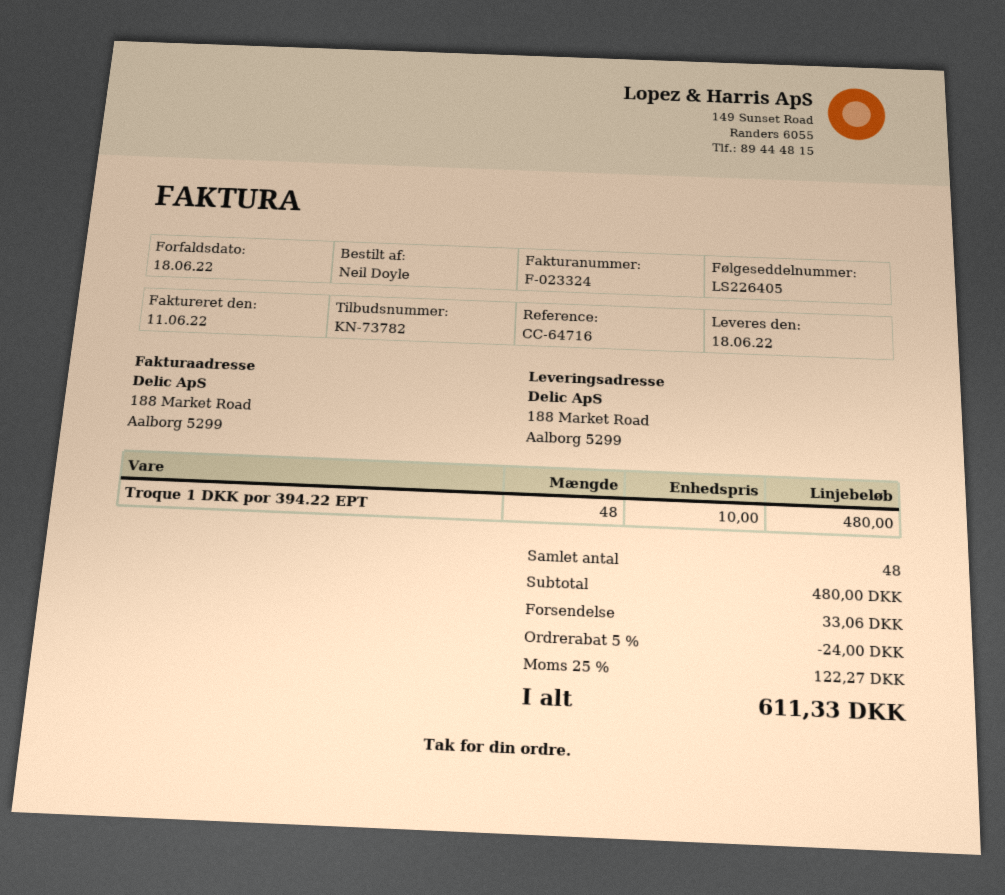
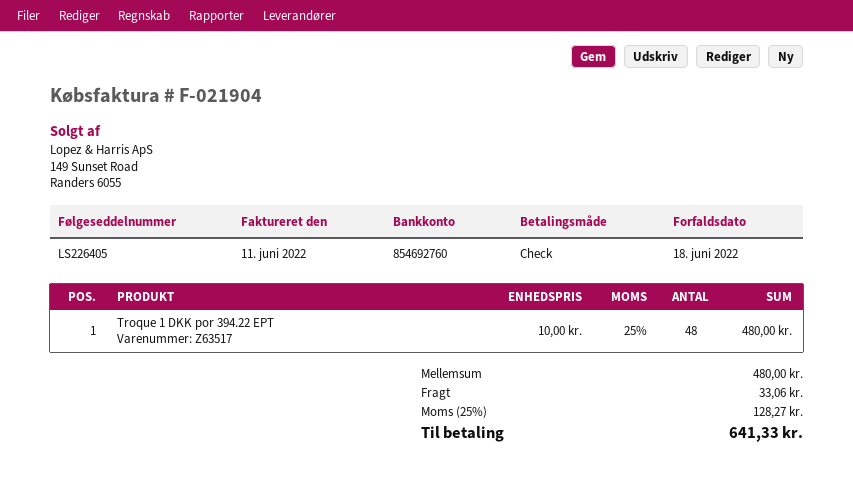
invoice number: F-023324 -> F-021904
discount: 5% = 24.00 -> none
tax: 25% = 122.27 -> 25% = 128.27
total: 611.33 -> 641.33

